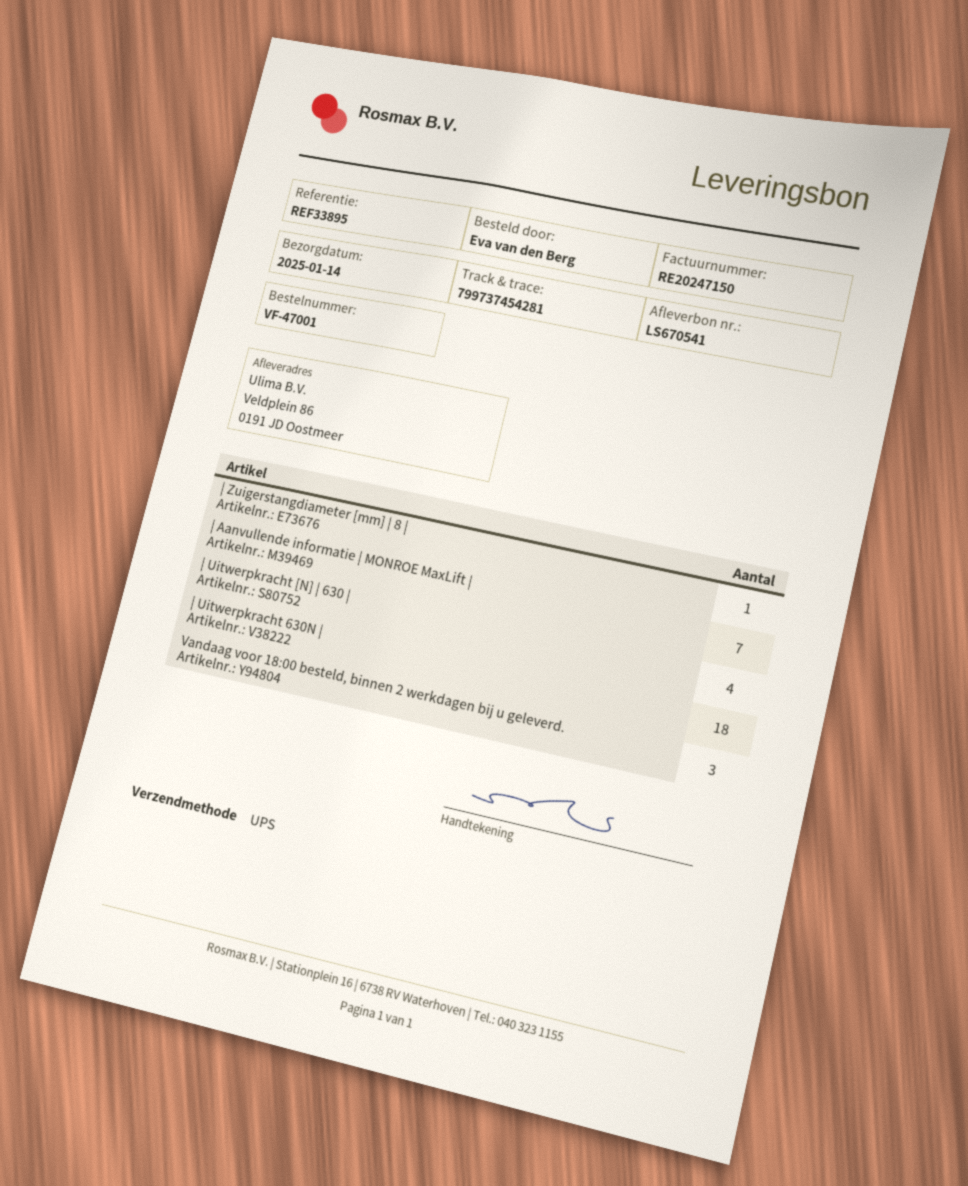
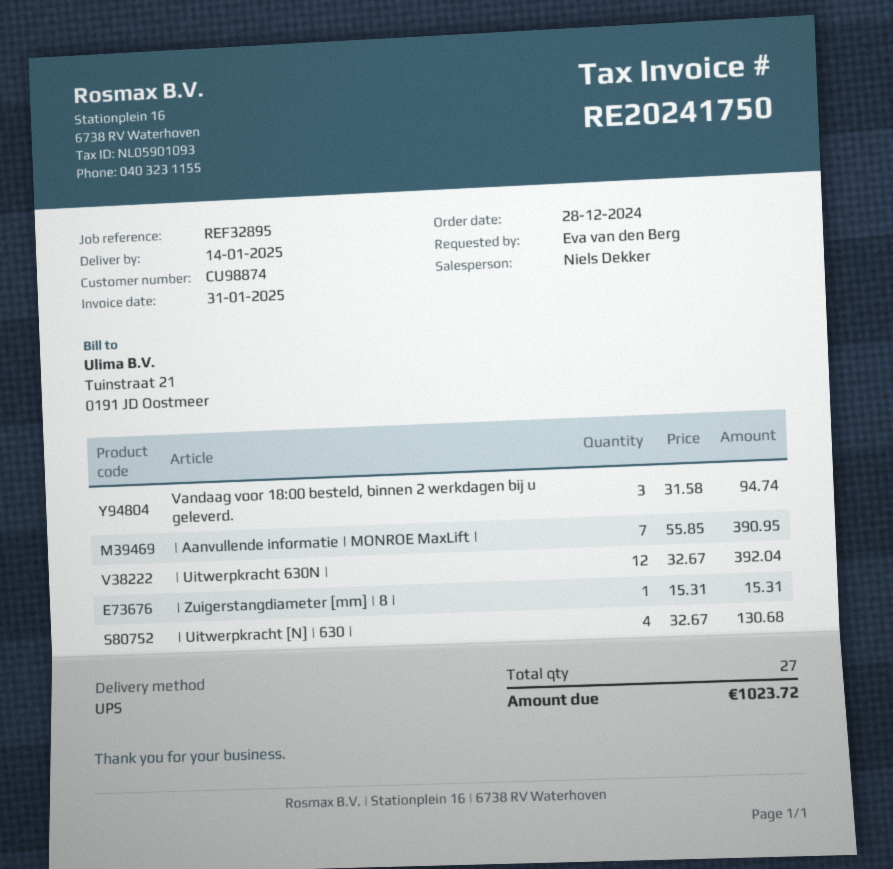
invoice number: RE20247150 -> RE20241750
reference: REF33895 -> REF32895
| Uitwerpkracht 630N |: 18 -> 12

